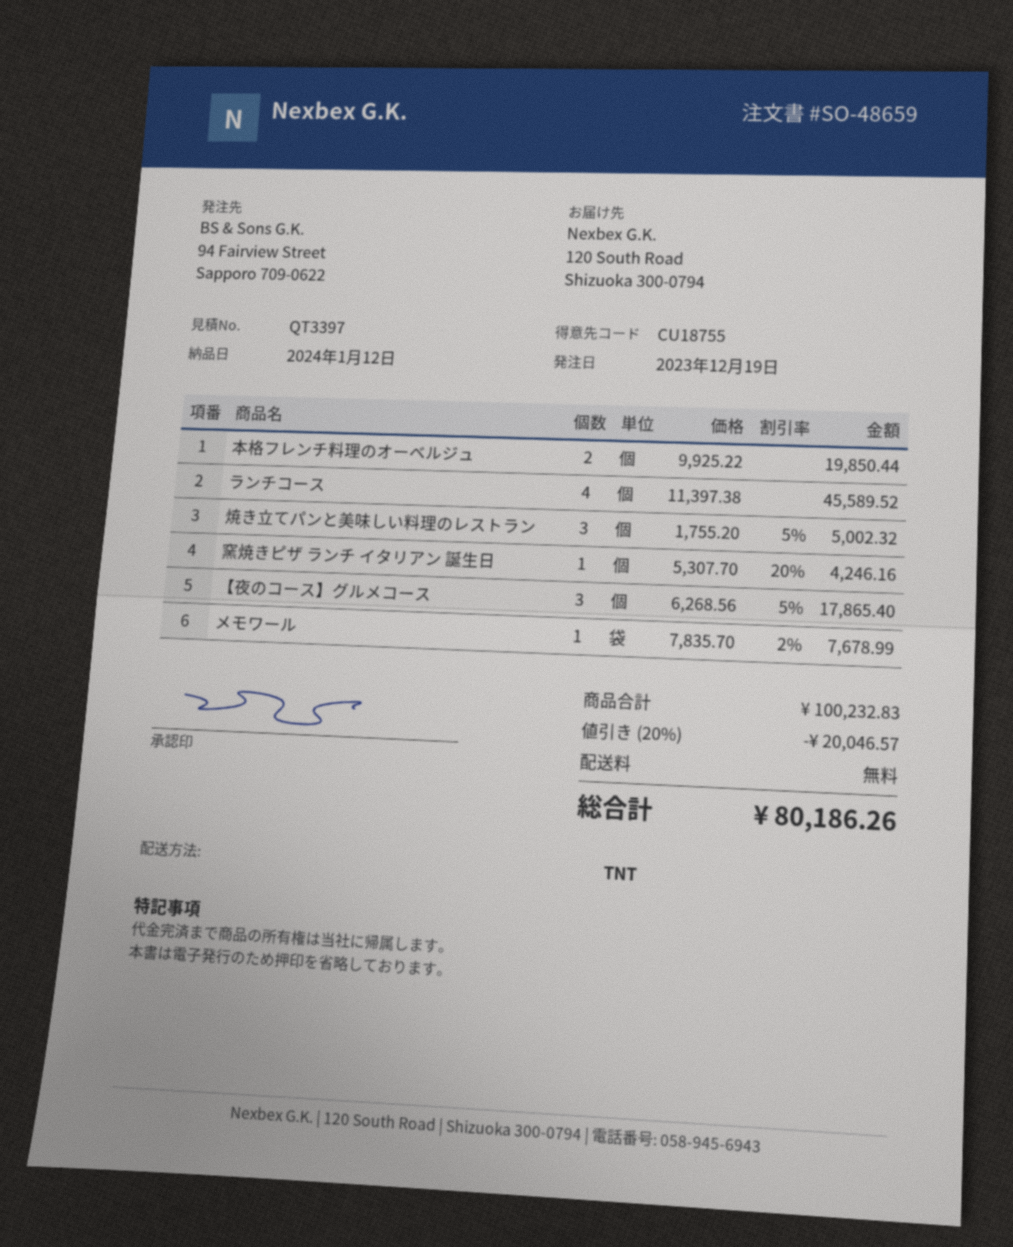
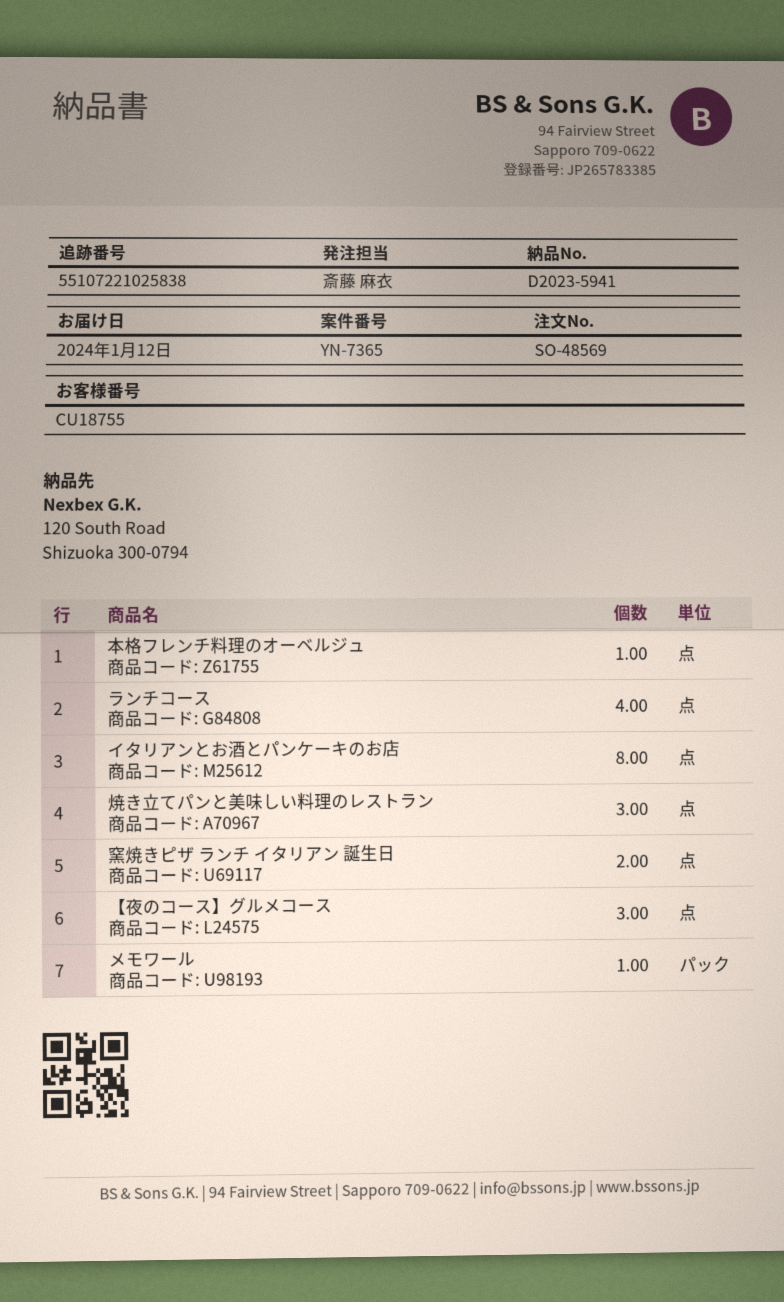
order number: SO-48659 -> SO-48569
本格フレンチ料理のオーベルジュ: 2 -> 1
窯焼きピザ ランチ イタリアン 誕生日: 1 -> 2
イタリアンとお酒とパンケーキのお店: none -> 8

